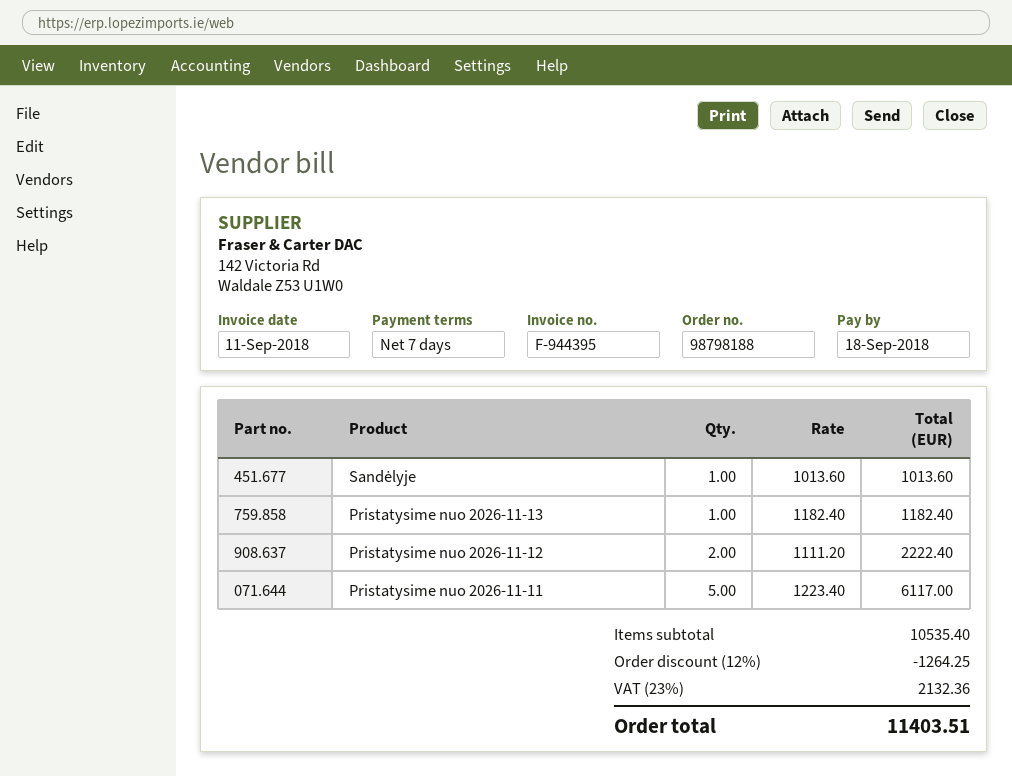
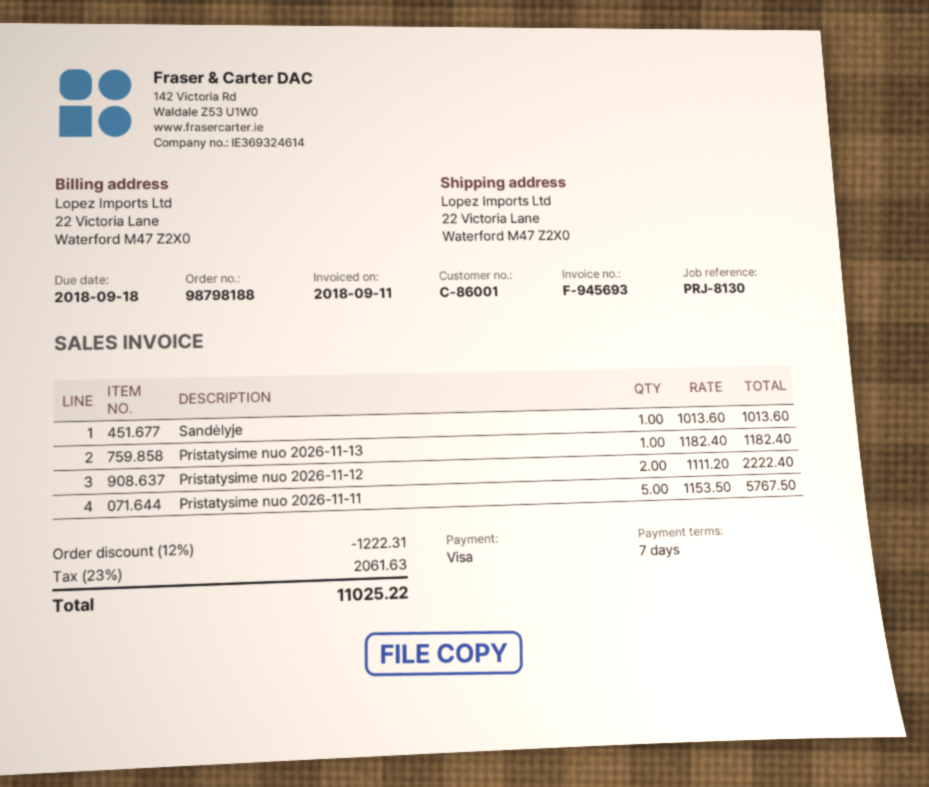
invoice number: F-944395 -> F-945693
Pristatysime nuo 2026‑11‑11: 5 x 1223.40 = 6117.00 -> 5 x 1153.50 = 5767.50
discount: 12% = 1264.25 -> 12% = 1222.31
tax: 23% = 2132.36 -> 23% = 2061.63
total: 11403.51 -> 11025.22

